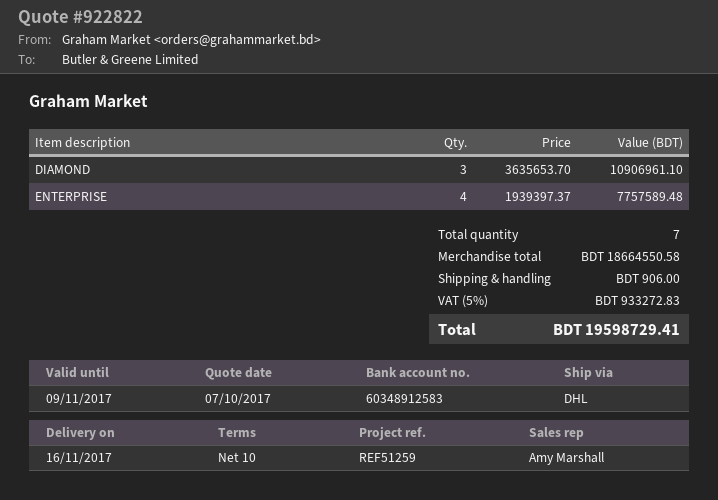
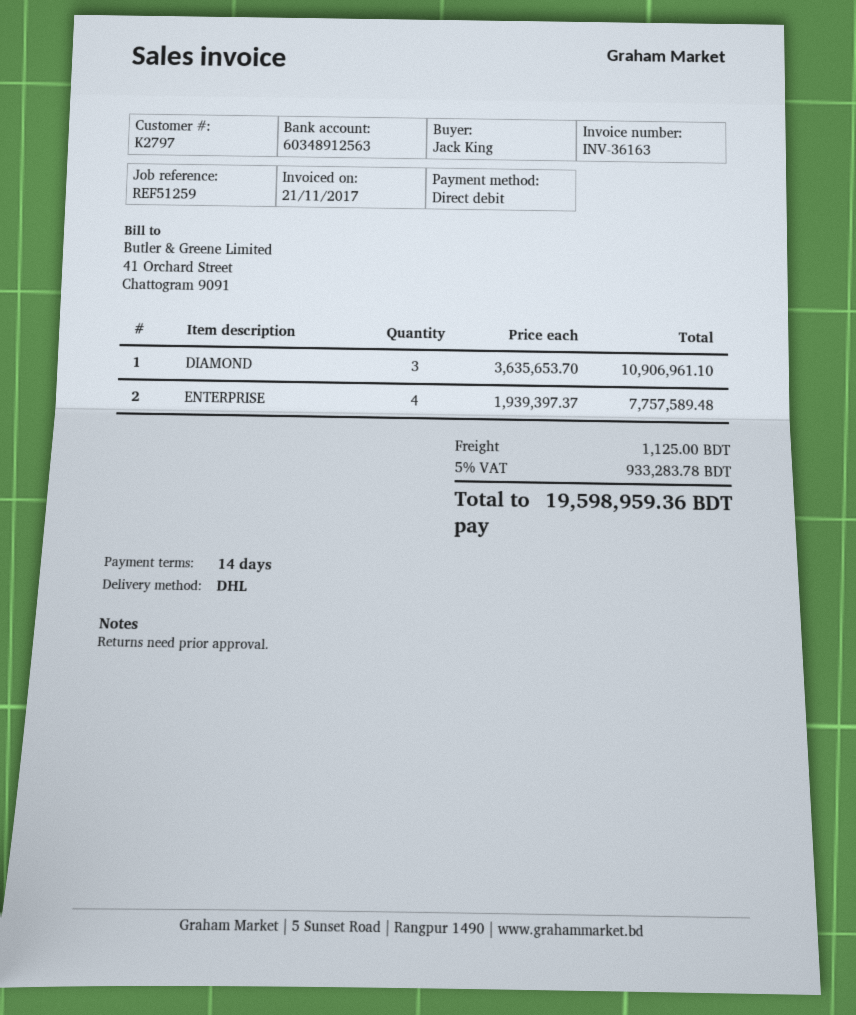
payment terms: 10 days -> 14 days
bank account: 60348912583 -> 60348912563
shipping: 906.00 -> 1125.00
tax: 5% = 933272.83 -> 5% = 933283.78
total: 19598729.41 -> 19598959.36

